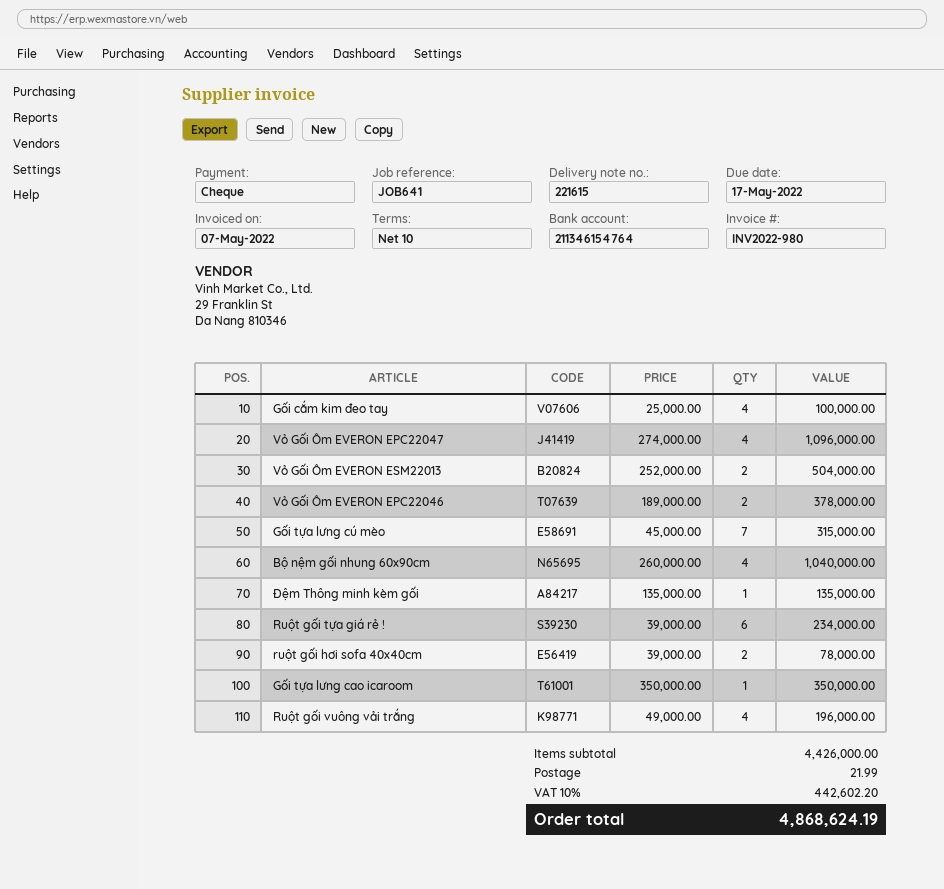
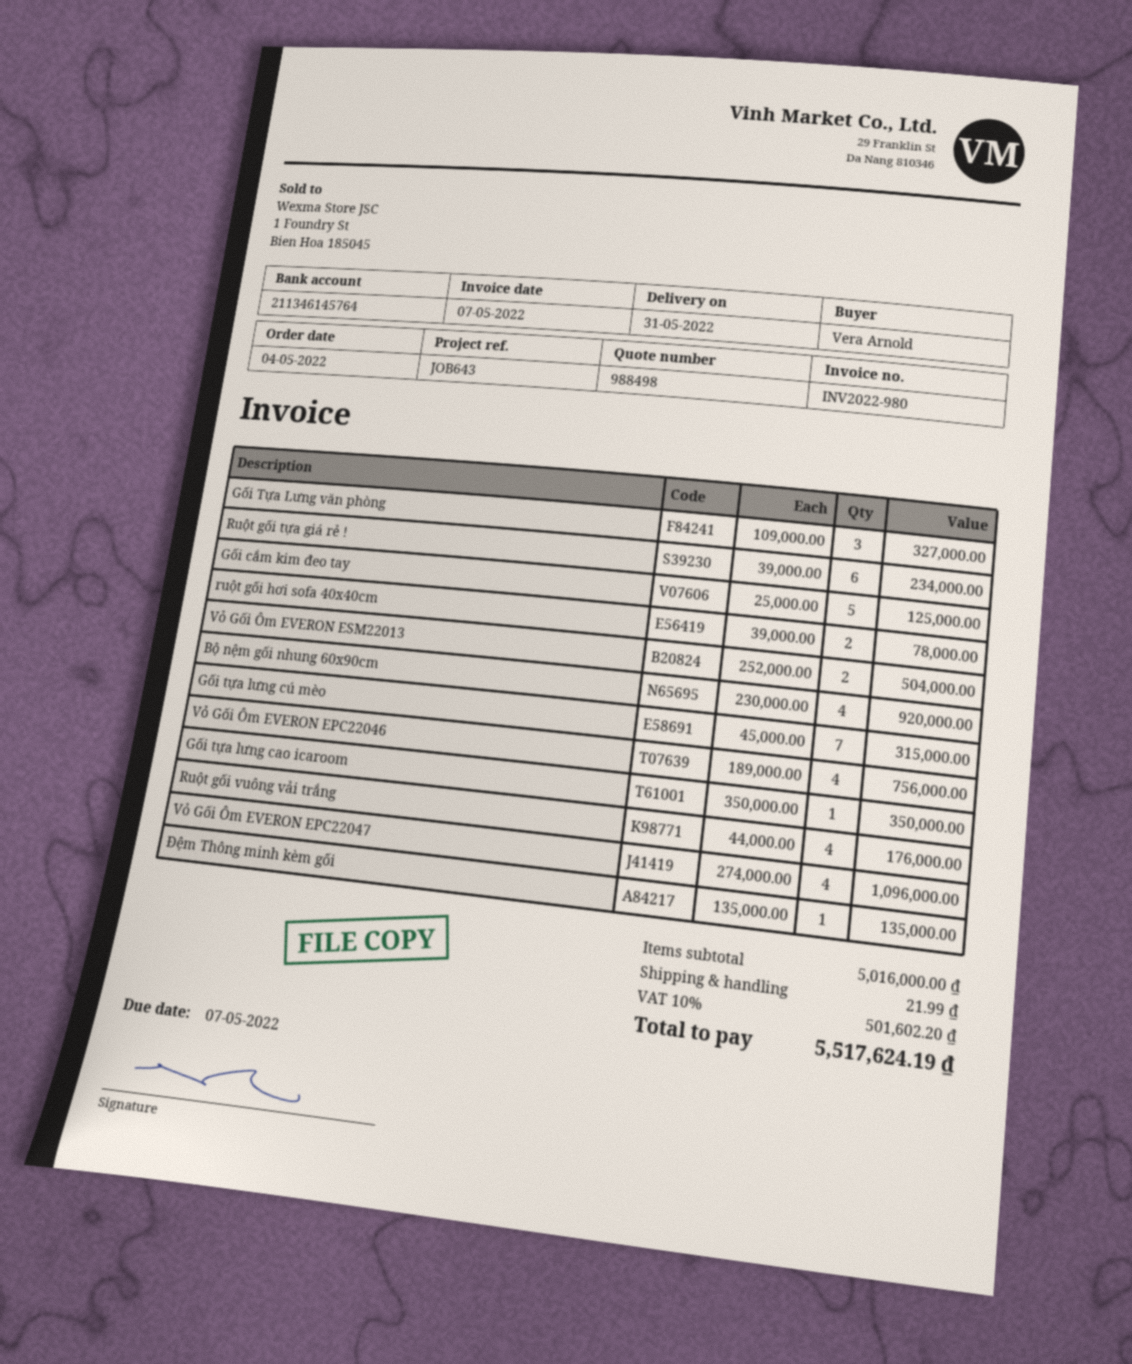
due date: 2022-05-17 -> 2022-05-07
reference: JOB641 -> JOB643
bank account: 211346154764 -> 211346145764
Gối cắm kim đeo tay: 4 x 25000.00 = 100000.00 -> 5 x 25000.00 = 125000.00
Vỏ Gối Ôm EVERON EPC22046: 2 x 189000.00 = 378000.00 -> 4 x 189000.00 = 756000.00
Bộ nệm gối nhung 60x90cm: 4 x 260000.00 = 1040000.00 -> 4 x 230000.00 = 920000.00
Ruột gối vuông vải trắng: 4 x 49000.00 = 196000.00 -> 4 x 44000.00 = 176000.00
Gối Tựa Lưng văn phòng: none -> 3 x 109000.00 = 327000.00
subtotal: 4426000.00 -> 5016000.00
tax: 10% = 442602.20 -> 10% = 501602.20
total: 4868624.19 -> 5517624.19

